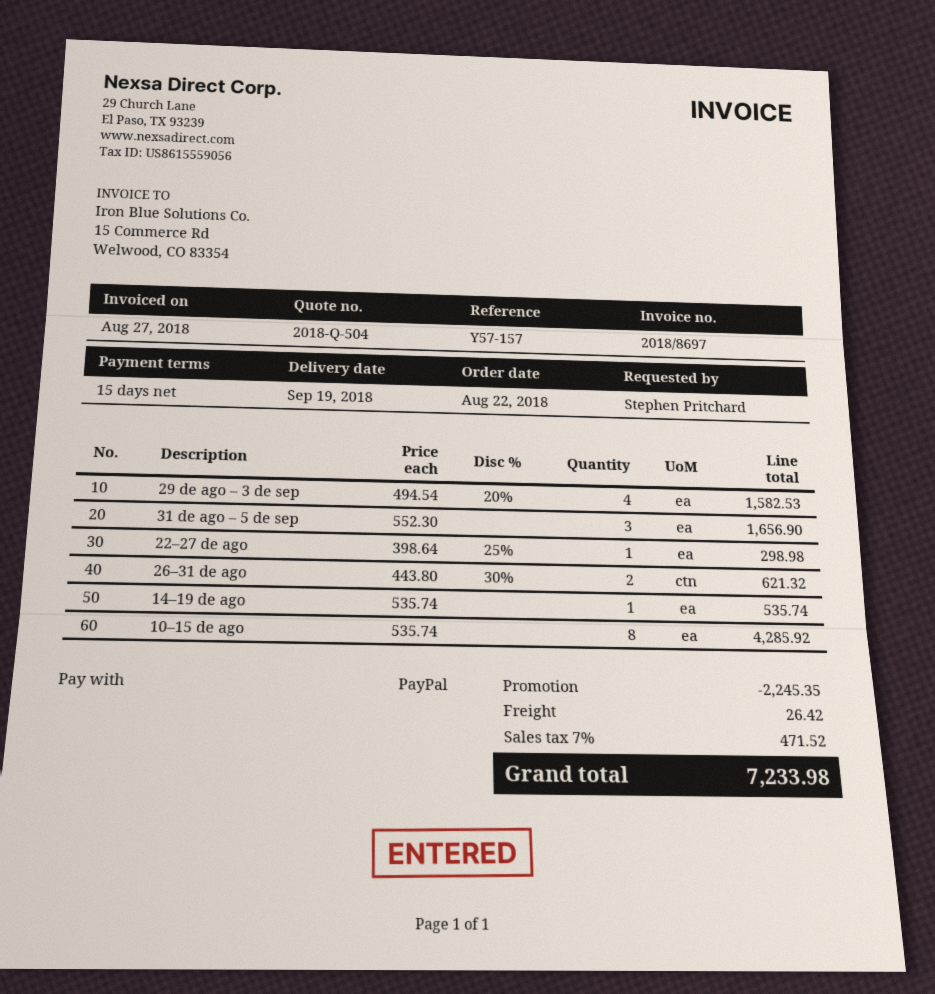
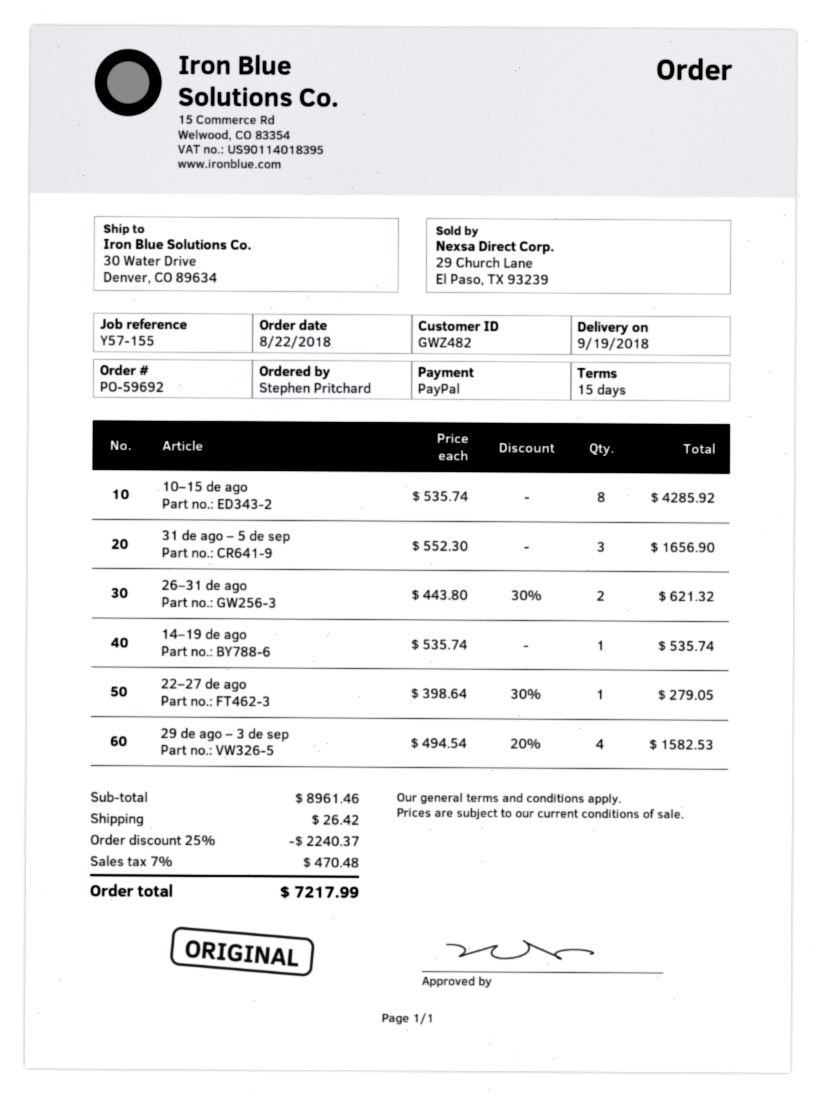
reference: Y57-157 -> Y57-155
22–27 de ago: 1 x 398.64 - 25% = 298.98 -> 1 x 398.64 - 30% = 279.05
discount: 2245.35 -> 2240.37
tax: 7% = 471.52 -> 7% = 470.48
total: 7233.98 -> 7217.99

